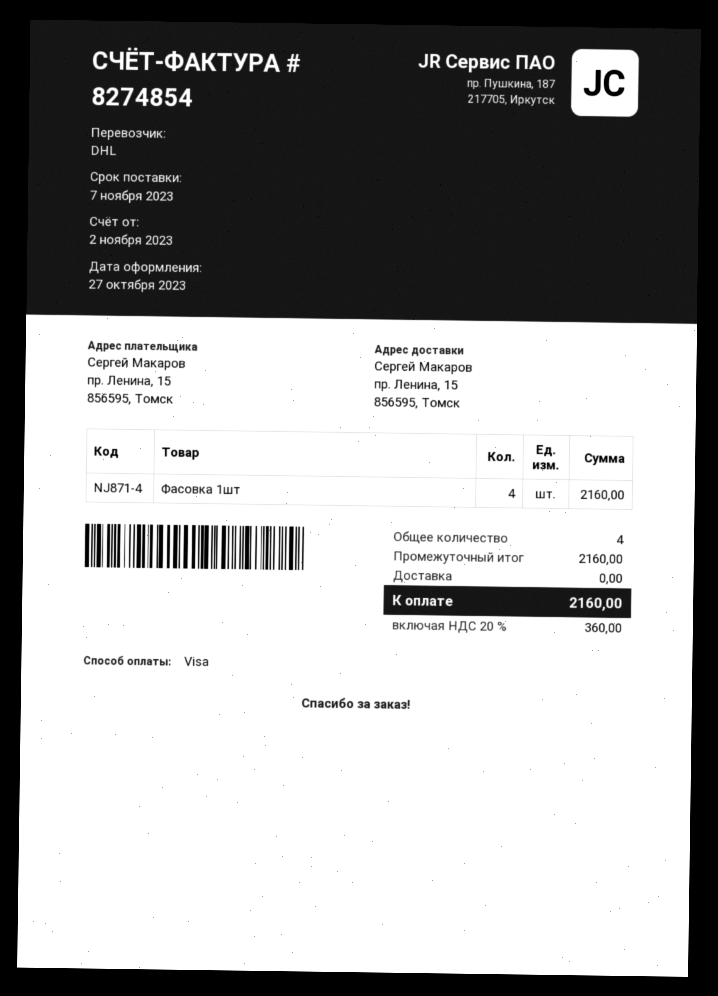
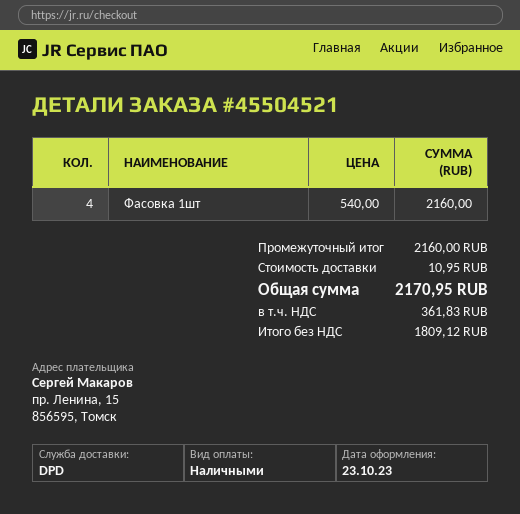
order date: 2023-10-27 -> 2023-10-23
payment method: Visa -> cash
shipping method: DHL -> DPD
shipping: 0.00 -> 10.95
tax: 360.00 -> 361.83
total: 2160.00 -> 2170.95

